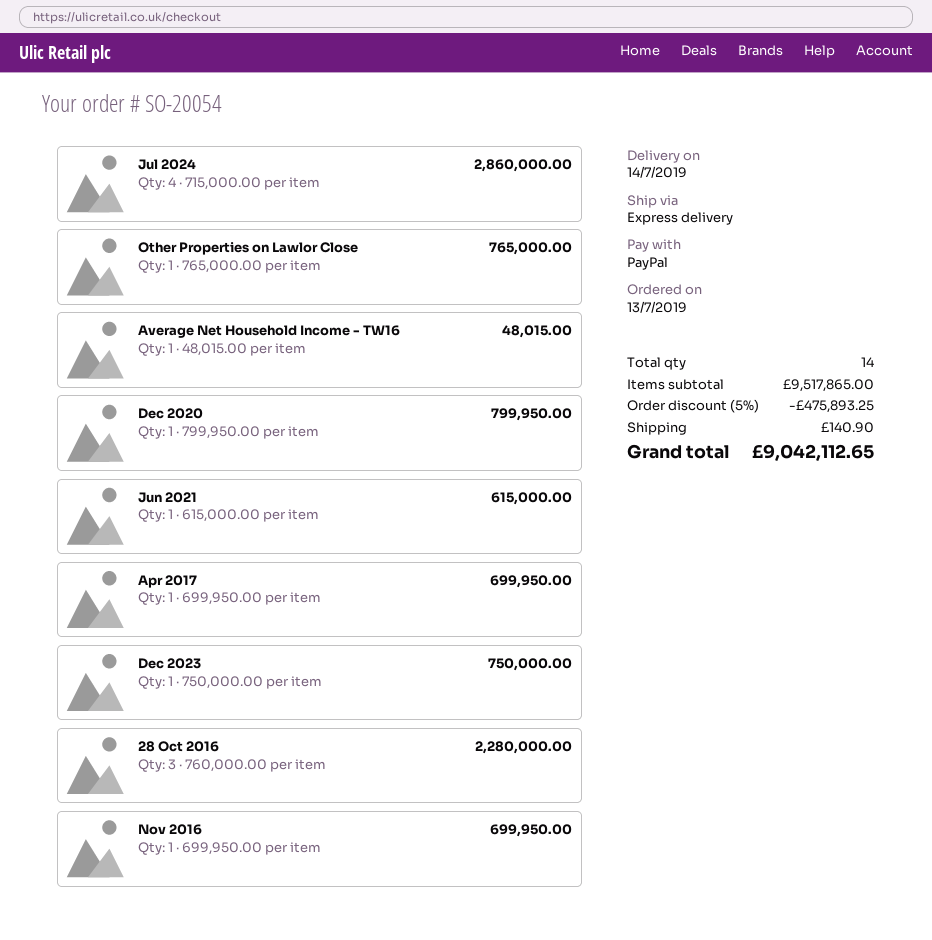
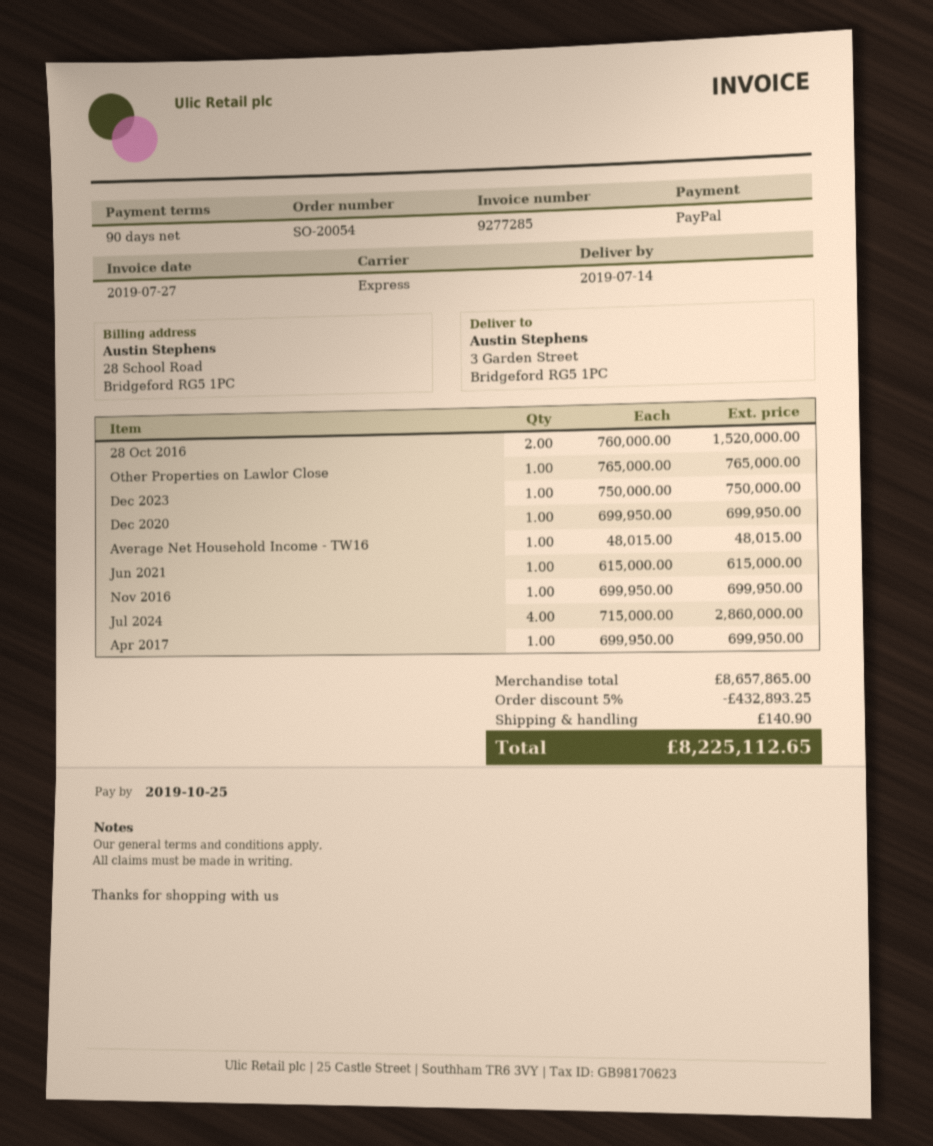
Dec 2020: 1 x 799950.00 = 799950.00 -> 1 x 699950.00 = 699950.00
28 Oct 2016: 3 x 760000.00 = 2280000.00 -> 2 x 760000.00 = 1520000.00
subtotal: 9517865.00 -> 8657865.00
discount: 5% = 475893.25 -> 5% = 432893.25
total: 9042112.65 -> 8225112.65

